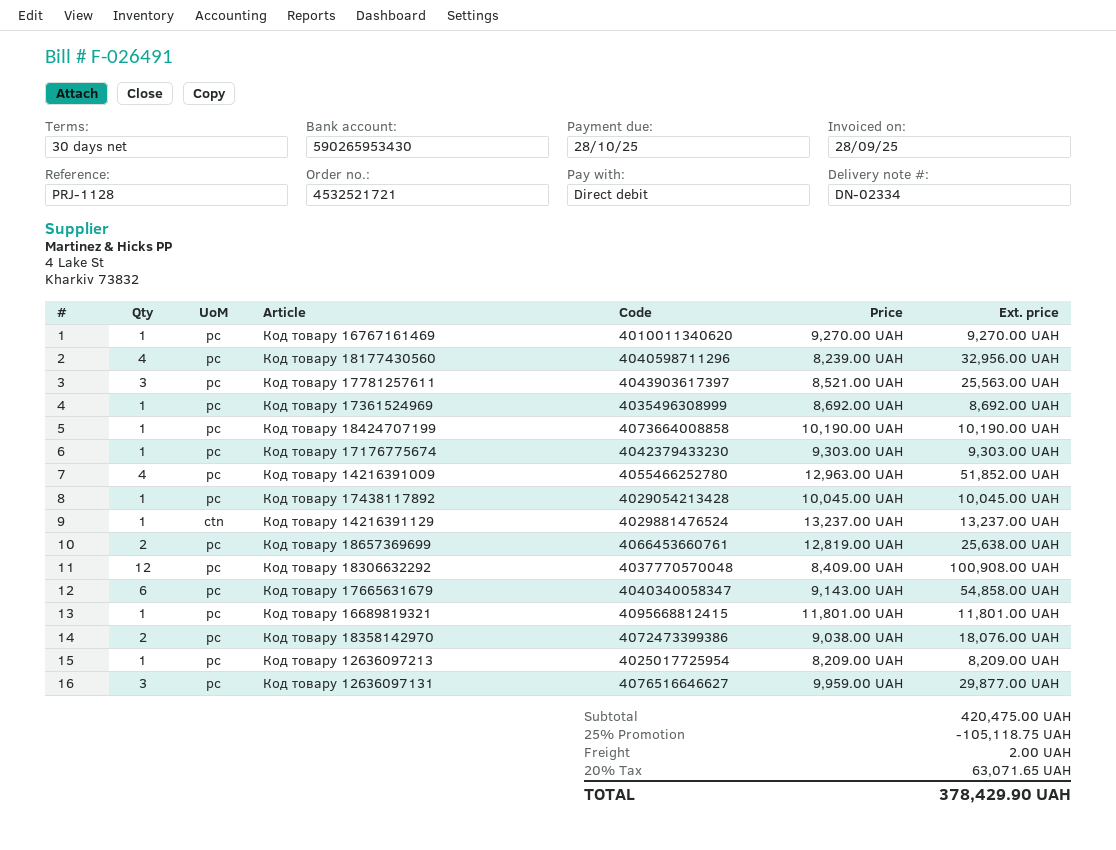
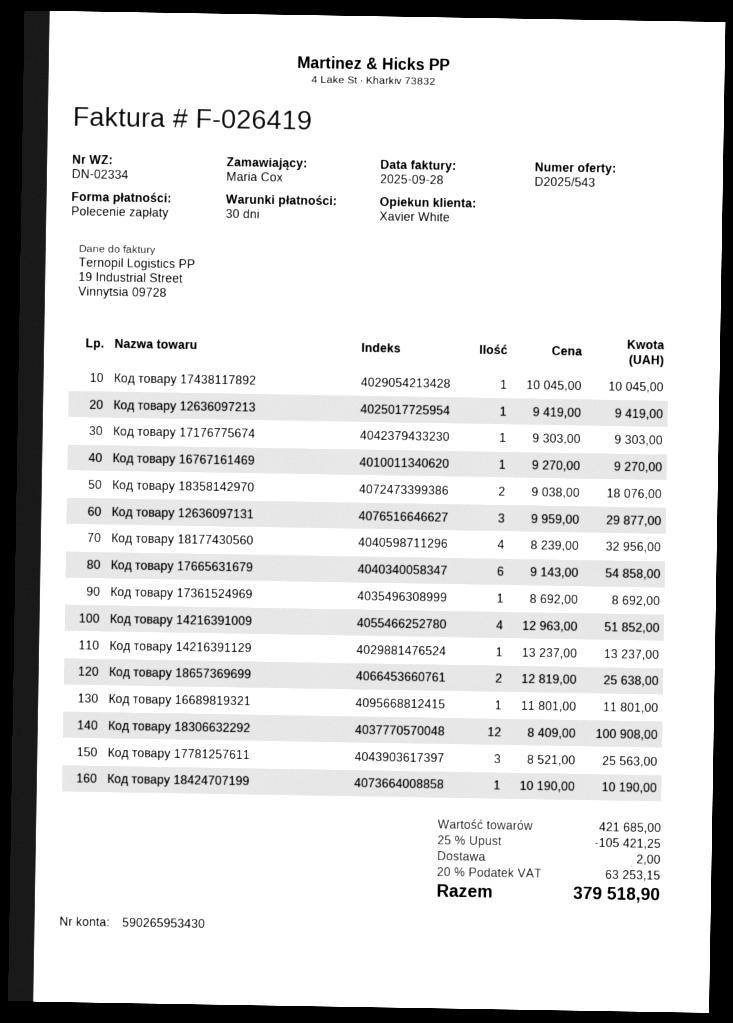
invoice number: F-026491 -> F-026419
Код товару 12636097213: 1 x 8209.00 = 8209.00 -> 1 x 9419.00 = 9419.00
subtotal: 420475.00 -> 421685.00
discount: 25% = 105118.75 -> 25% = 105421.25
tax: 20% = 63071.65 -> 20% = 63253.15
total: 378429.90 -> 379518.90

